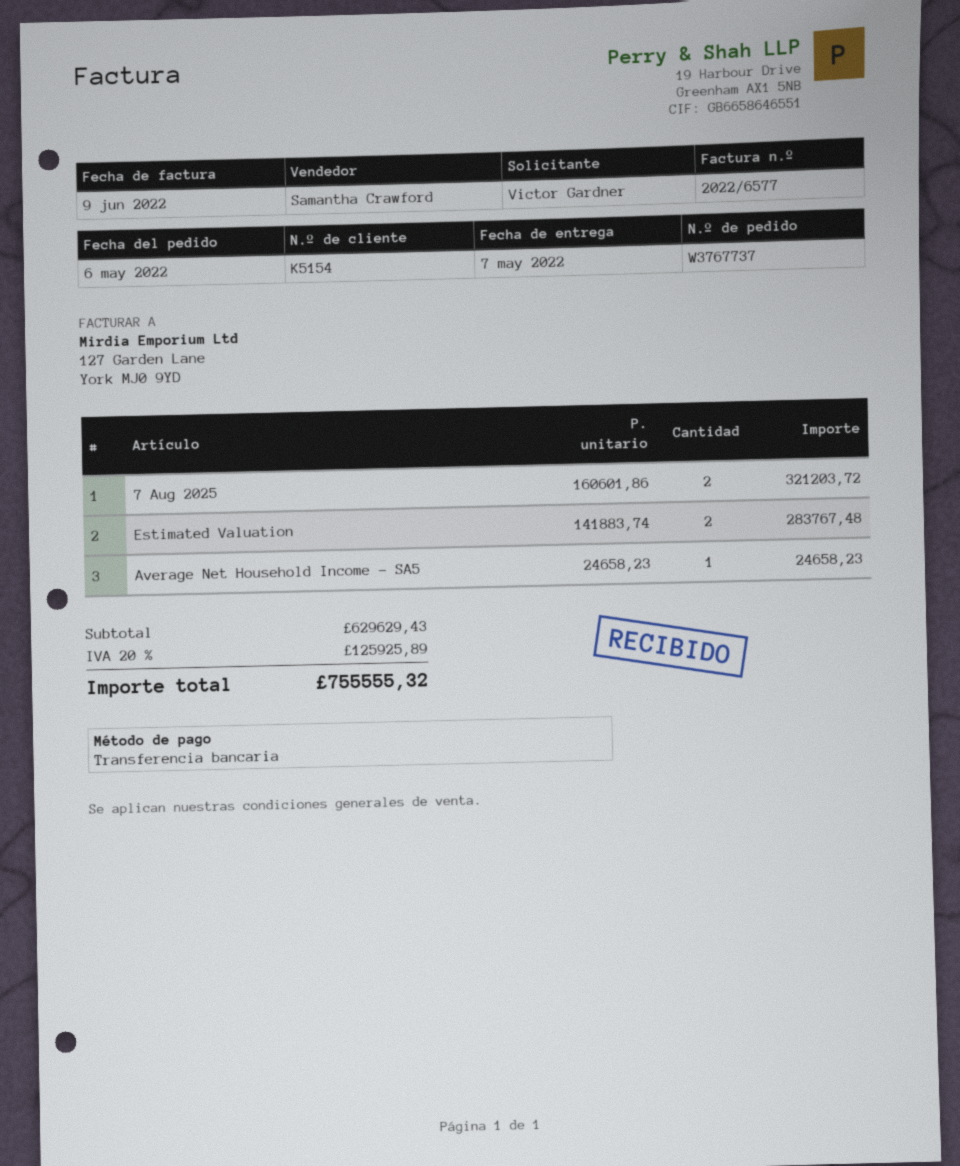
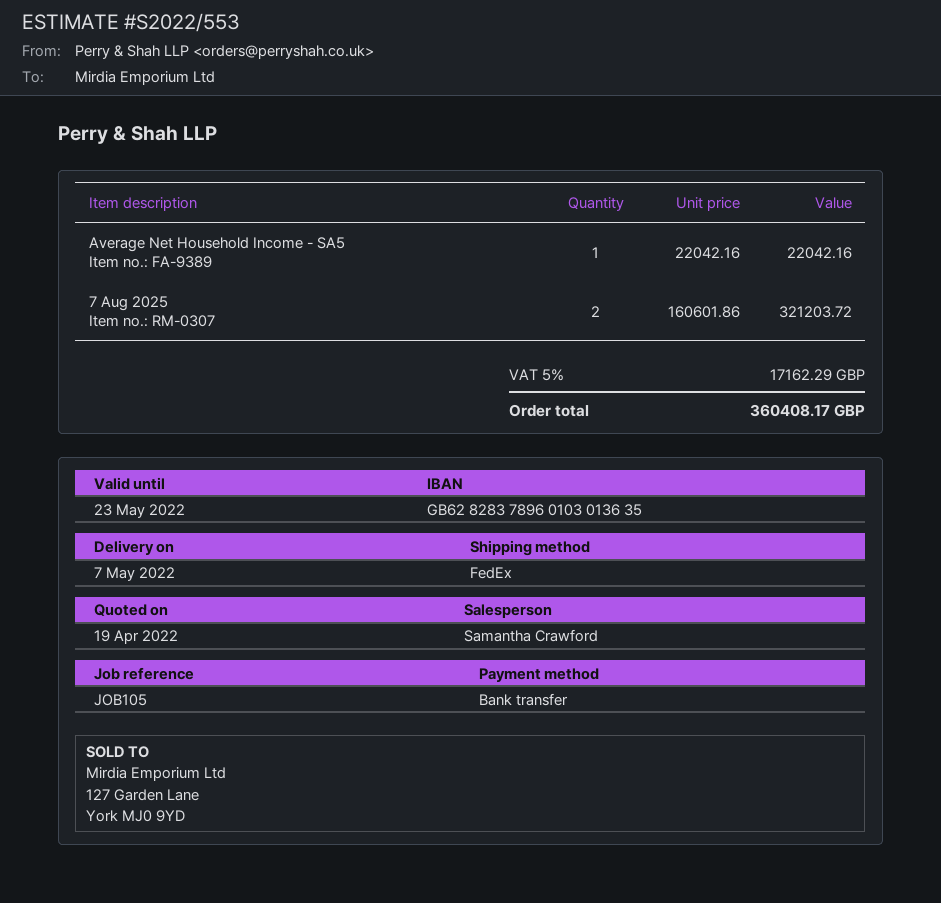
Estimated Valuation: 2 x 141883.74 = 283767.48 -> none
Average Net Household Income - SA5: 1 x 24658.23 = 24658.23 -> 1 x 22042.16 = 22042.16
tax: 20% = 125925.89 -> 5% = 17162.29
total: 755555.32 -> 360408.17

